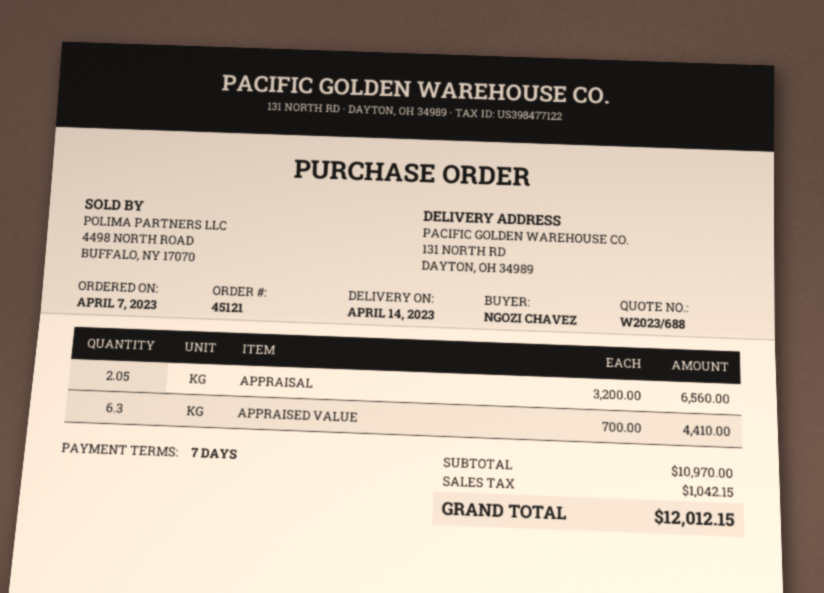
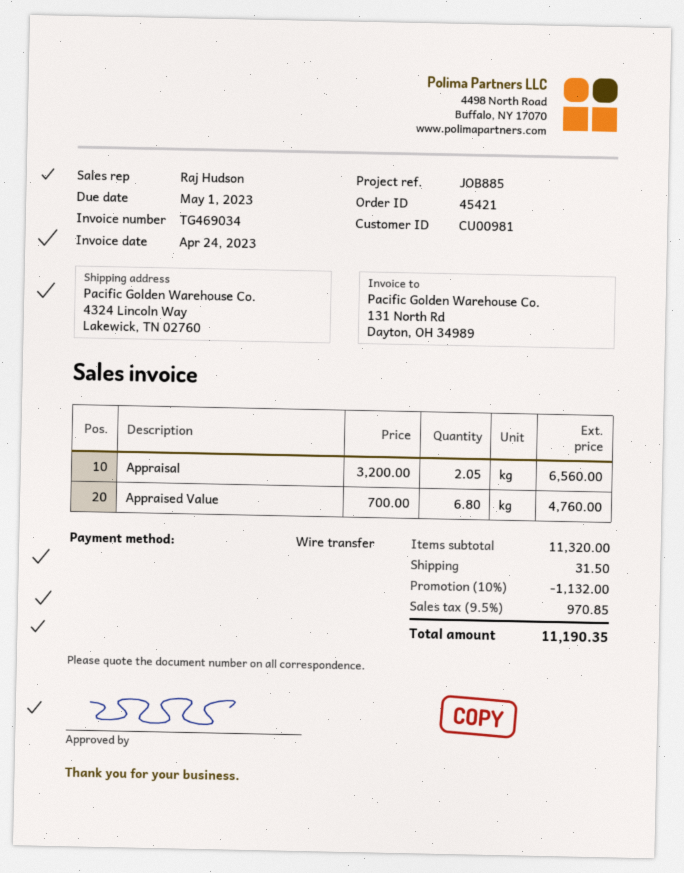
order number: 45121 -> 45421
ship to: 131 NORTH RD, DAYTON, OH 34989 -> 4324 Lincoln Way, Lakewick, TN 02760
APPRAISED VALUE: 6.3 x 700.00 = 4410.00 -> 6.8 x 700.00 = 4760.00
subtotal: 10970.00 -> 11320.00
discount: none -> 10% = 1132.00
shipping: none -> 31.50
tax: 1042.15 -> 970.85
total: 12012.15 -> 11190.35

